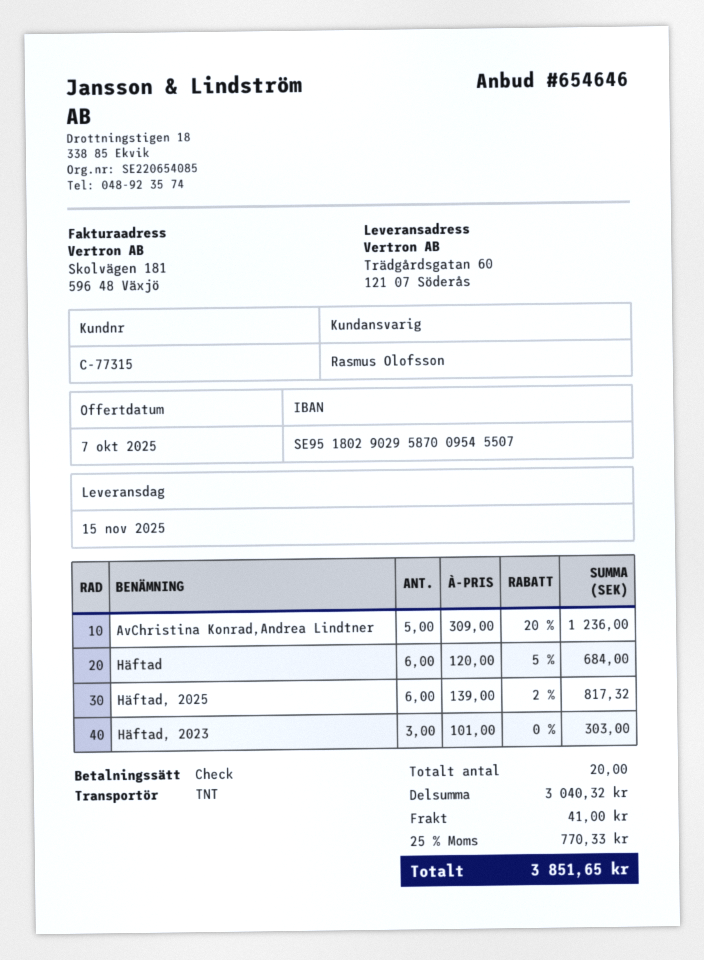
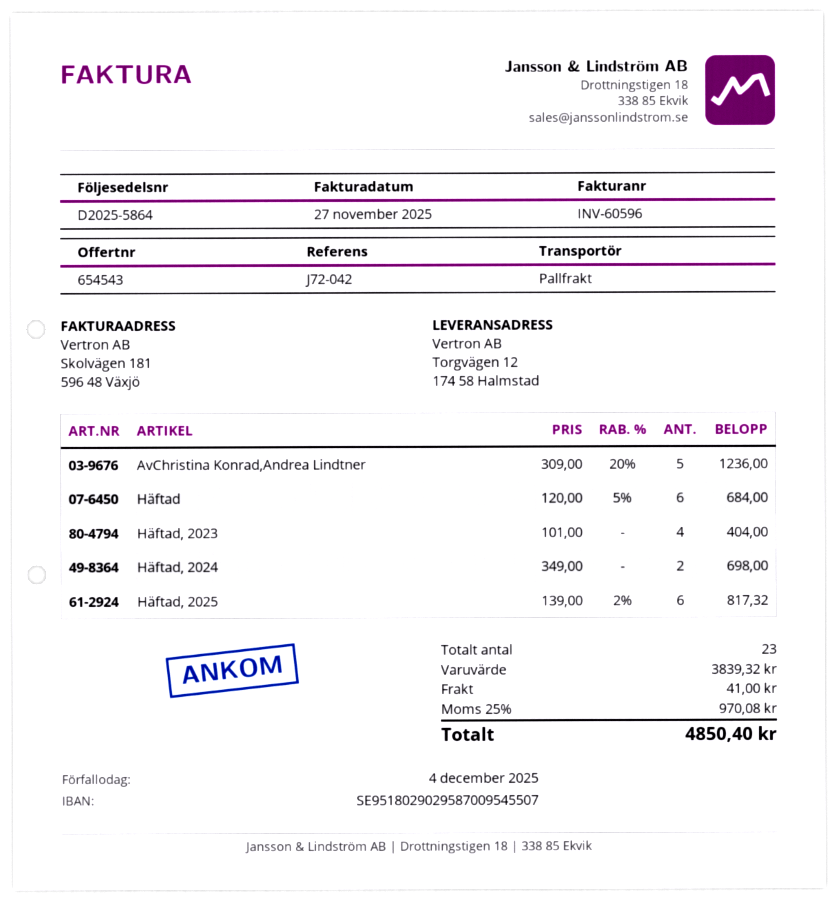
quote number: 654646 -> 654543
shipping method: TNT -> pallet freight
ship to: Trädgårdsgatan 60, 121 07 Söderås -> Torgvägen 12, 174 58 Halmstad
Häftad, 2023: 3 x 101.00 = 303.00 -> 4 x 101.00 = 404.00
Häftad, 2024: none -> 2 x 349.00 = 698.00
total quantity: 20 -> 23
subtotal: 3040.32 -> 3839.32
tax: 25% = 770.33 -> 25% = 970.08
total: 3851.65 -> 4850.40

